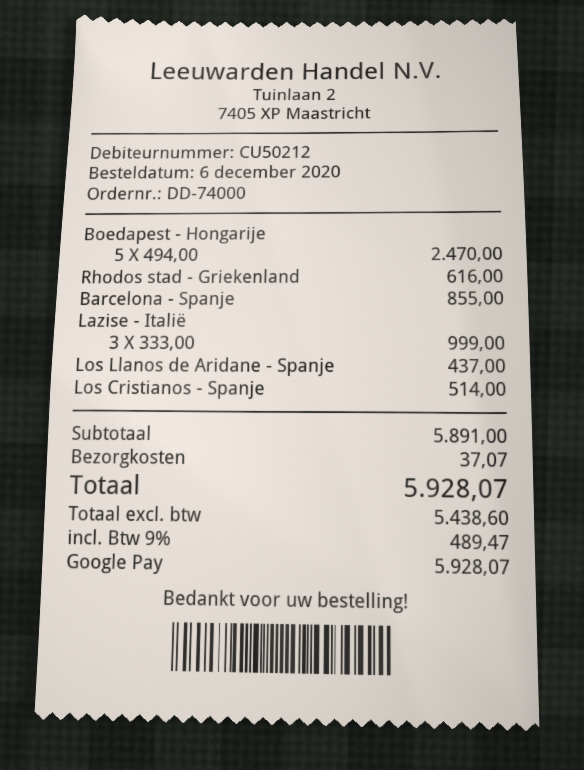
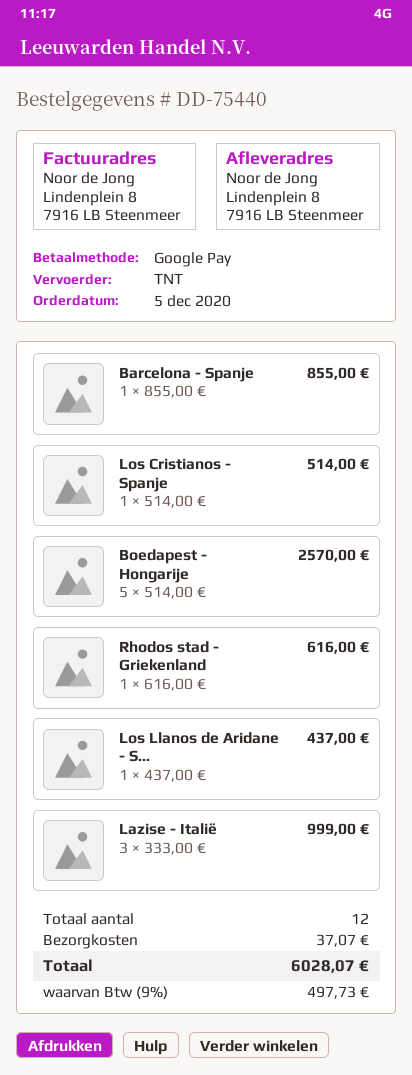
order number: DD-74000 -> DD-75440
order date: 2020-12-06 -> 2020-12-05
Boedapest - Hongarije: 5 x 494.00 = 2470.00 -> 5 x 514.00 = 2570.00
tax: 9% = 489.47 -> 9% = 497.73
total: 5928.07 -> 6028.07

